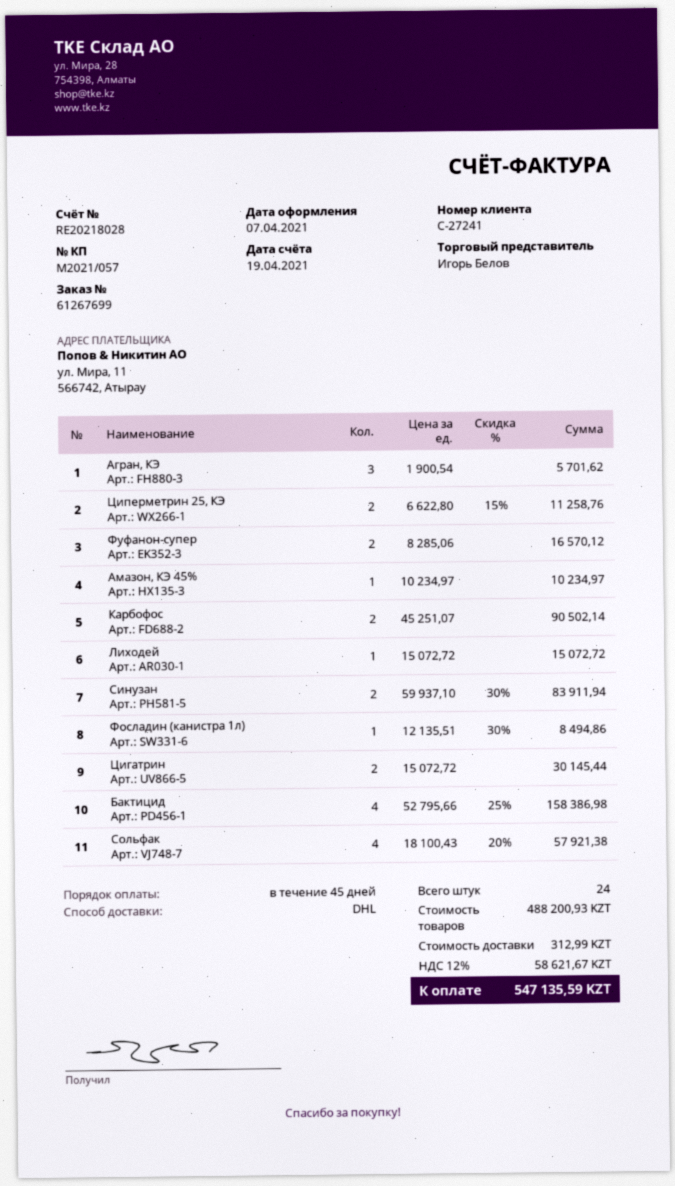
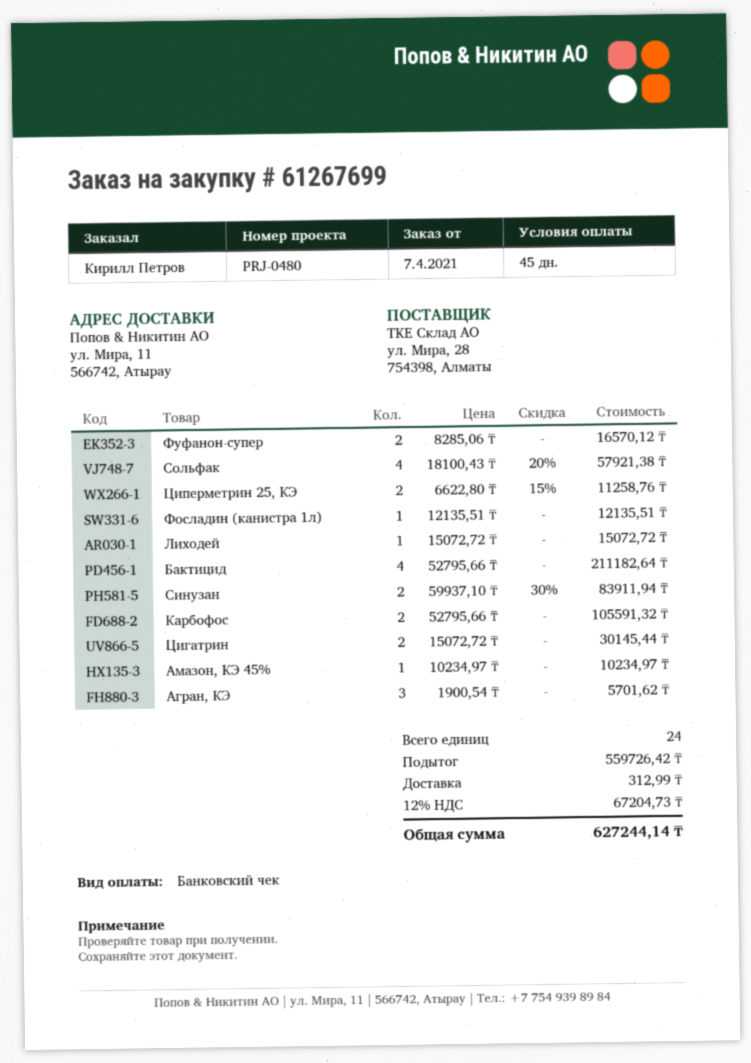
Карбофос: 2 x 45251.07 = 90502.14 -> 2 x 52795.66 = 105591.32
Фосладин (канистра 1л): 1 x 12135.51 - 30% = 8494.86 -> 1 x 12135.51 = 12135.51
Бактицид: 4 x 52795.66 - 25% = 158386.98 -> 4 x 52795.66 = 211182.64
subtotal: 488200.93 -> 559726.42
tax: 12% = 58621.67 -> 12% = 67204.73
total: 547135.59 -> 627244.14

